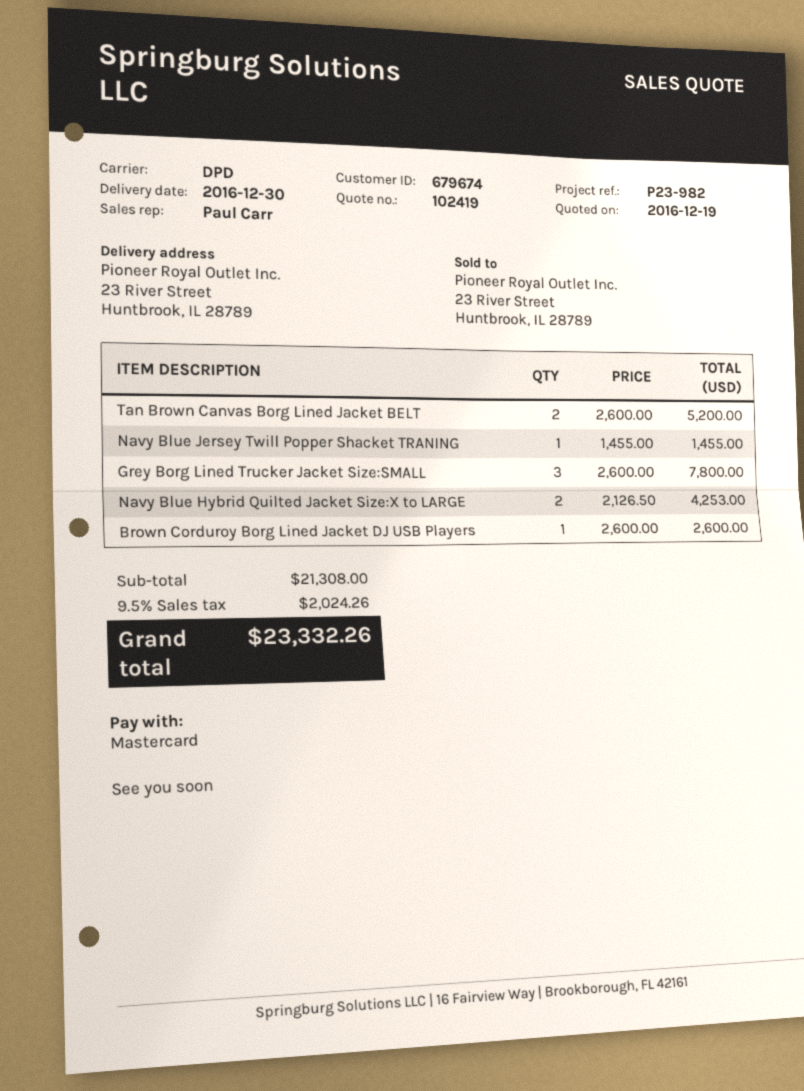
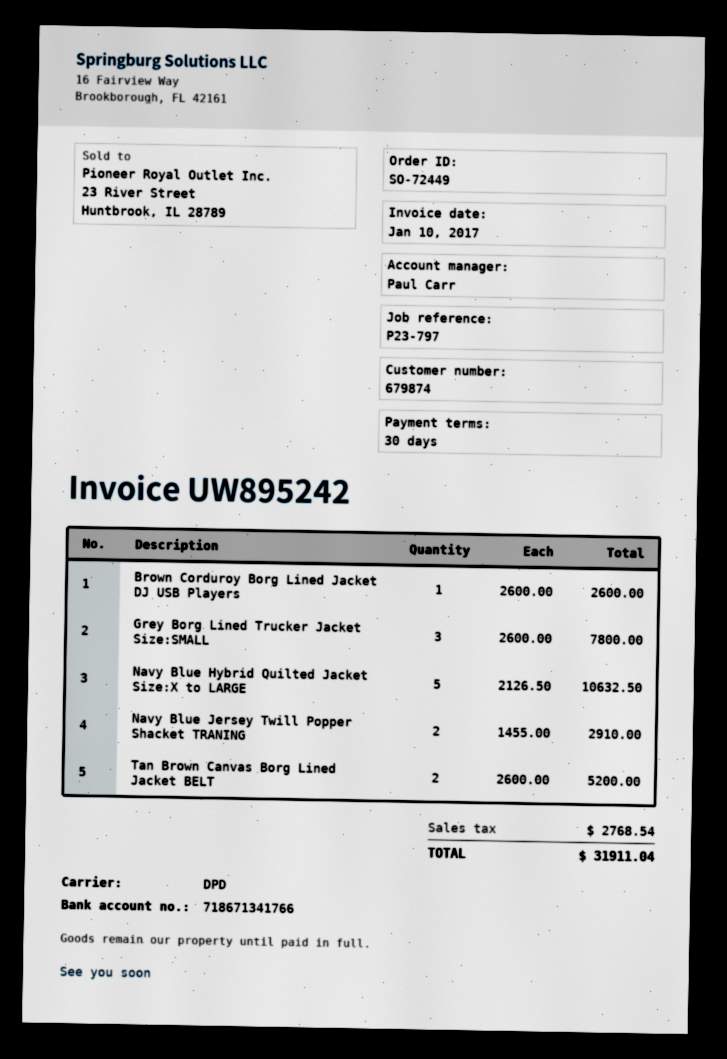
customer number: 679674 -> 679874
reference: P23-982 -> P23-797
Navy Blue Jersey Twill Popper Shacket TRANING: 1 x 1455.00 = 1455.00 -> 2 x 1455.00 = 2910.00
Navy Blue Hybrid Quilted Jacket Size:X to LARGE: 2 x 2126.50 = 4253.00 -> 5 x 2126.50 = 10632.50
tax: 2024.26 -> 2768.54
total: 23332.26 -> 31911.04

